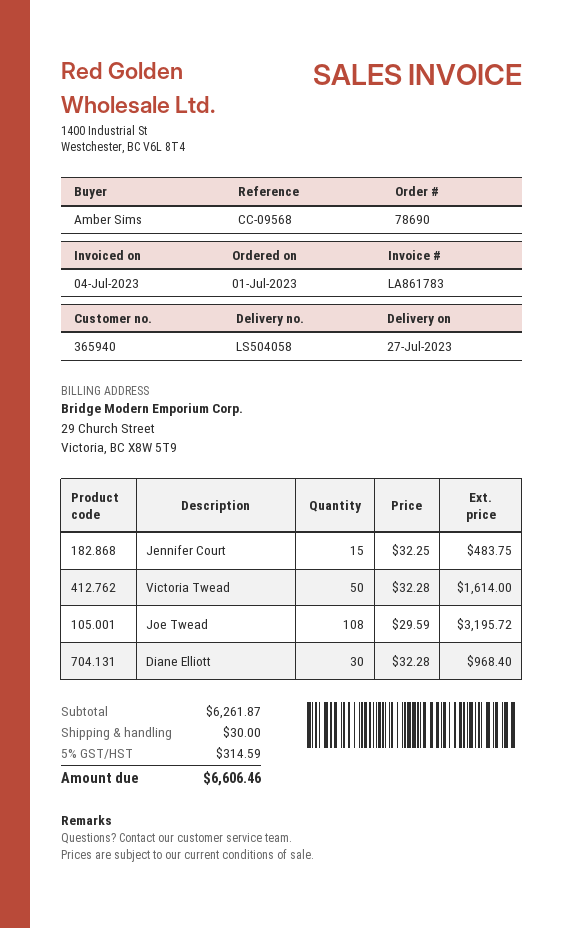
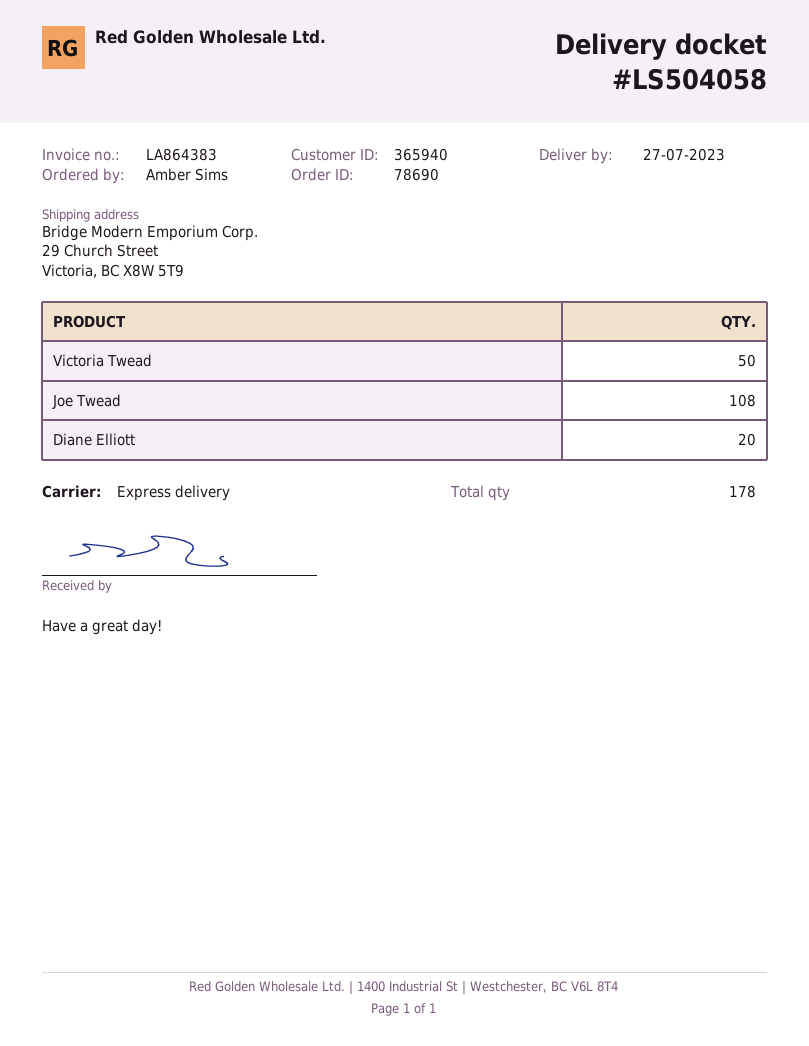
invoice number: LA861783 -> LA864383
Jennifer Court: 15 -> none
Diane Elliott: 30 -> 20

